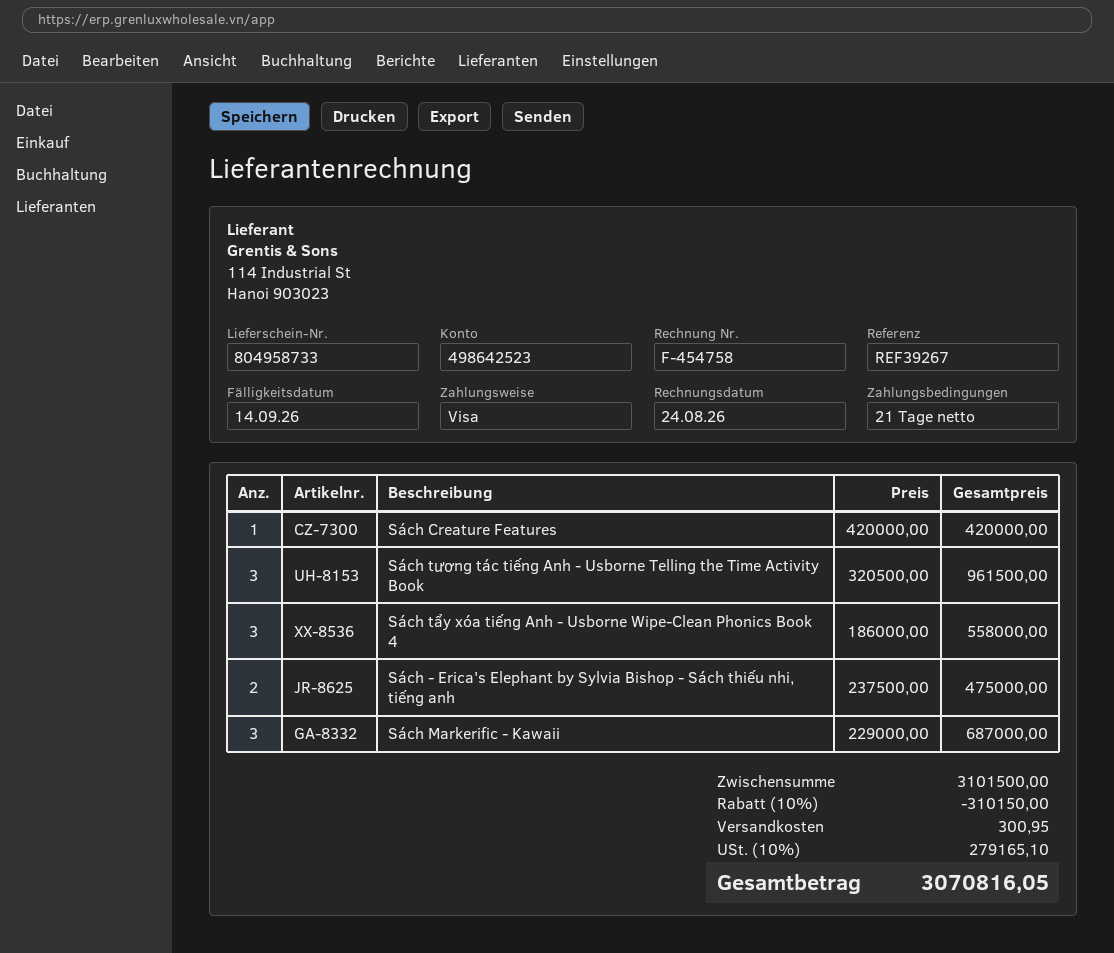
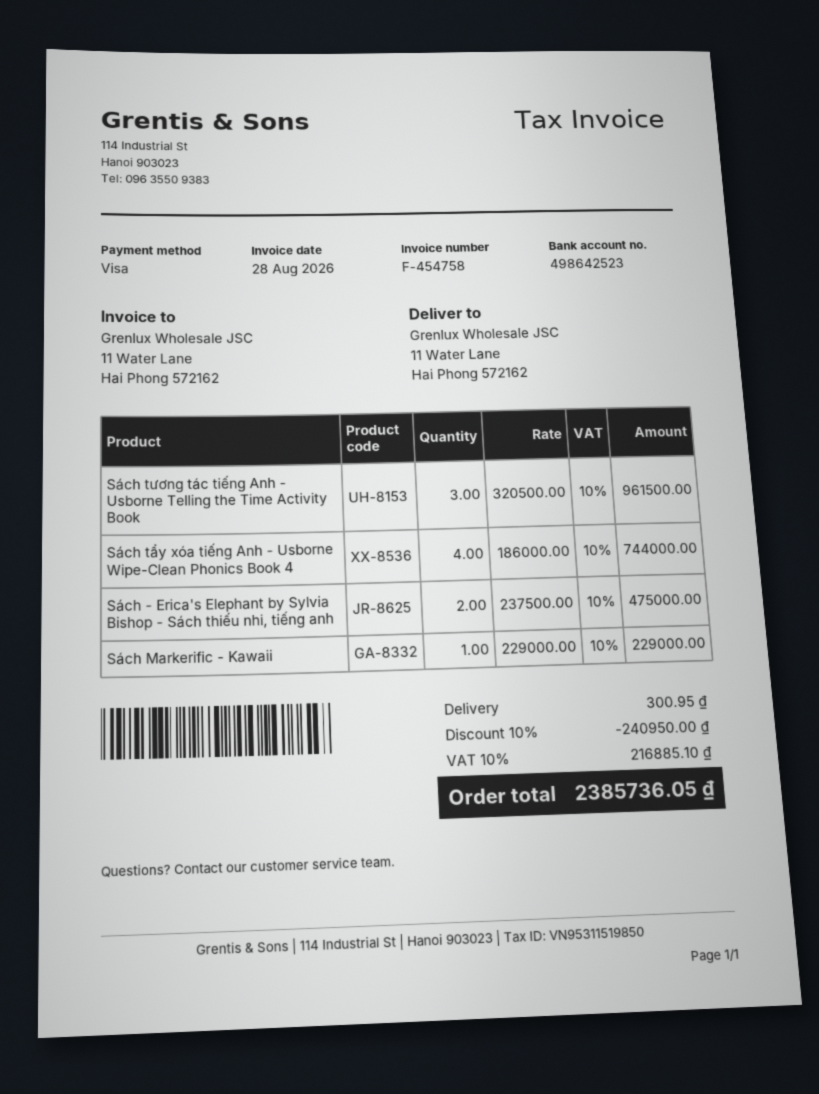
invoice date: 2026-08-24 -> 2026-08-28
Sách Creature Features: 1 x 420000.00 = 420000.00 -> none
Sách tẩy xóa tiếng Anh - Usborne Wipe-Clean Phonics Book 4: 3 x 186000.00 = 558000.00 -> 4 x 186000.00 = 744000.00
Sách Markerific - Kawaii: 3 x 229000.00 = 687000.00 -> 1 x 229000.00 = 229000.00
discount: 10% = 310150.00 -> 10% = 240950.00
tax: 10% = 279165.10 -> 10% = 216885.10
total: 3070816.05 -> 2385736.05

